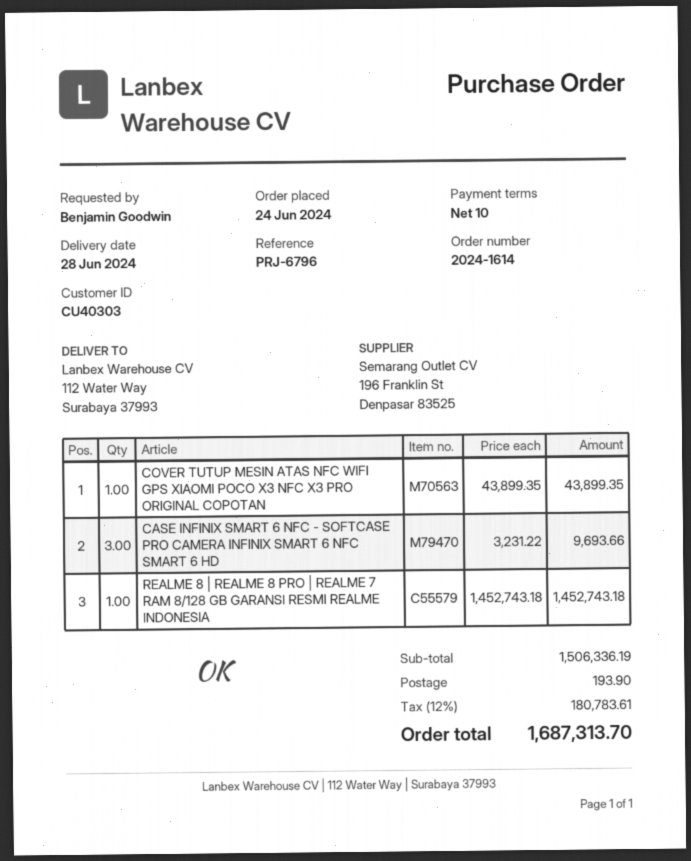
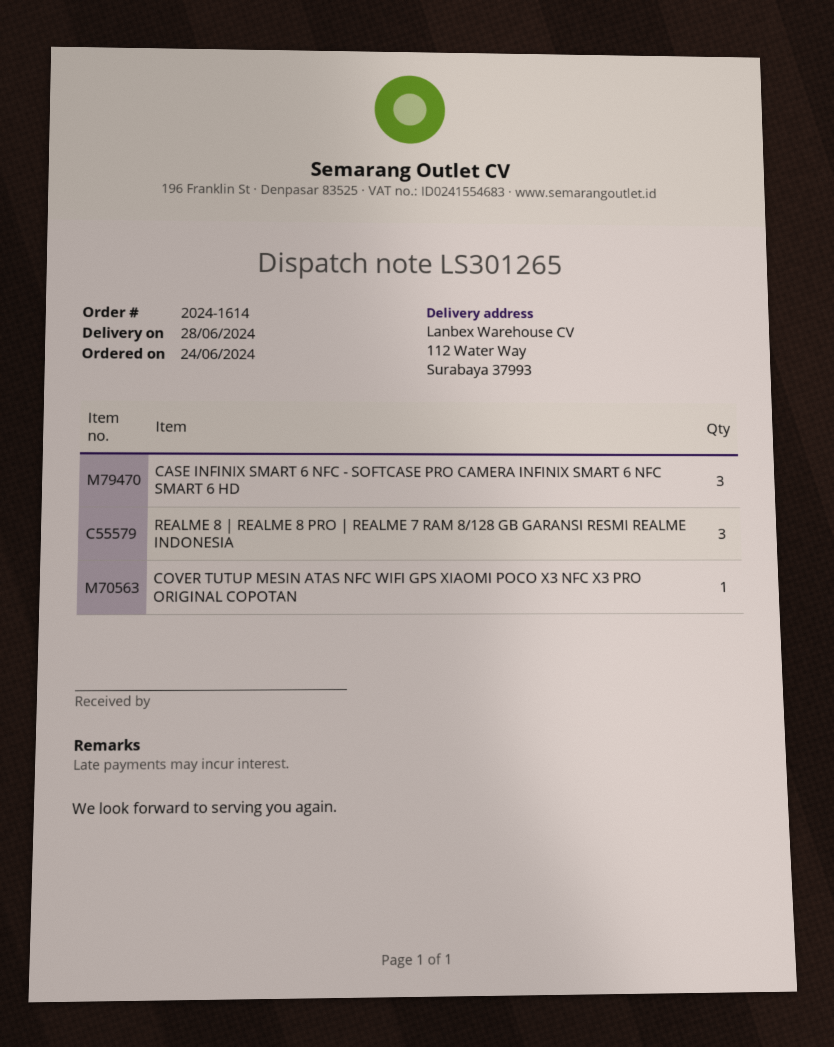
REALME 8 | REALME 8 PRO | REALME 7 RAM 8/128 GB GARANSI RESMI REALME INDONESIA: 1 -> 3

